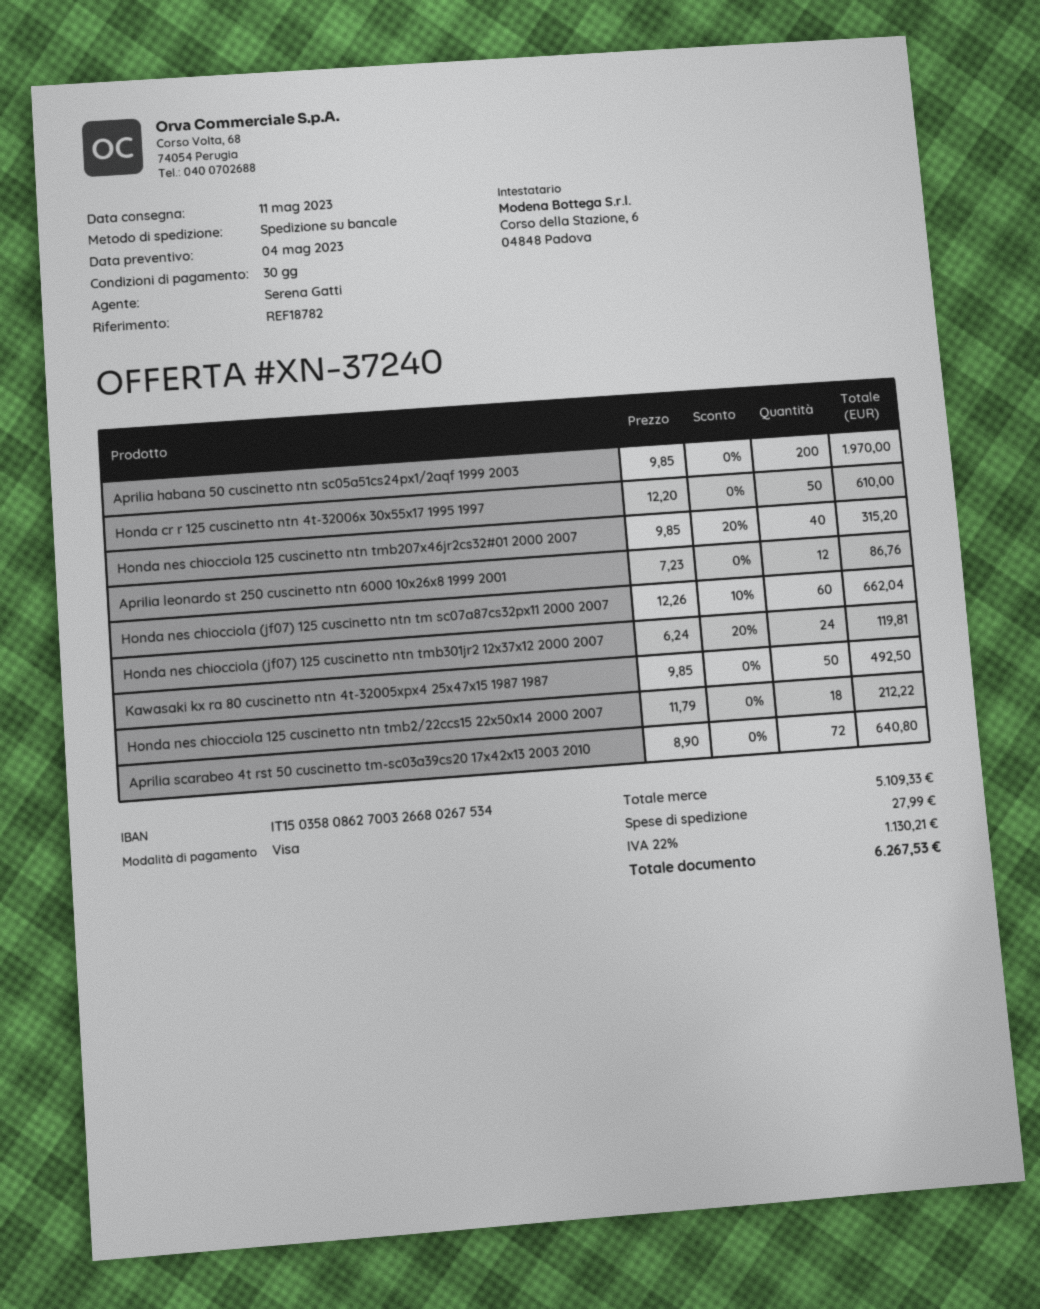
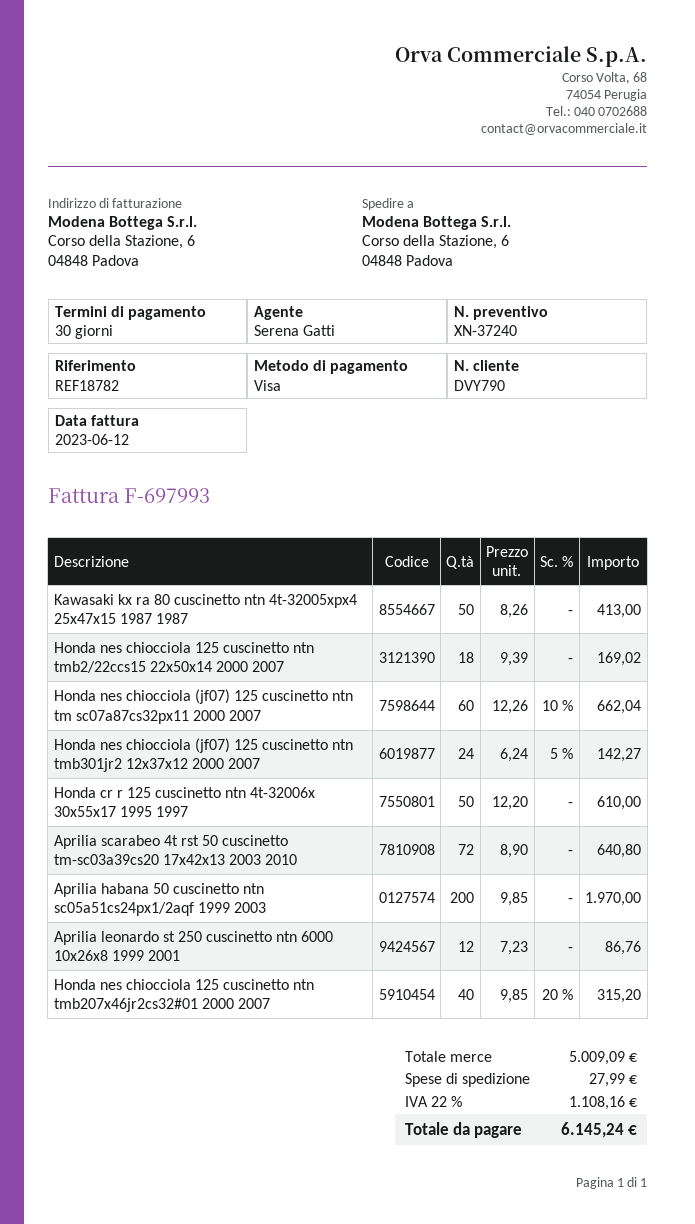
Honda nes chiocciola (jf07) 125 cuscinetto ntn tmb301jr2 12x37x12 2000 2007: 24 x 6.24 - 20% = 119.81 -> 24 x 6.24 - 5% = 142.27
Kawasaki kx ra 80 cuscinetto ntn 4t-32005xpx4 25x47x15 1987 1987: 50 x 9.85 = 492.50 -> 50 x 8.26 = 413.00
Honda nes chiocciola 125 cuscinetto ntn tmb2/22ccs15 22x50x14 2000 2007: 18 x 11.79 = 212.22 -> 18 x 9.39 = 169.02
subtotal: 5109.33 -> 5009.09
tax: 22% = 1130.21 -> 22% = 1108.16
total: 6267.53 -> 6145.24

